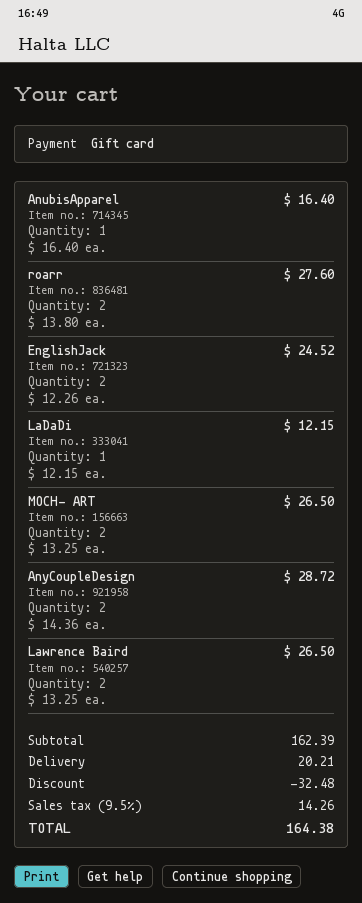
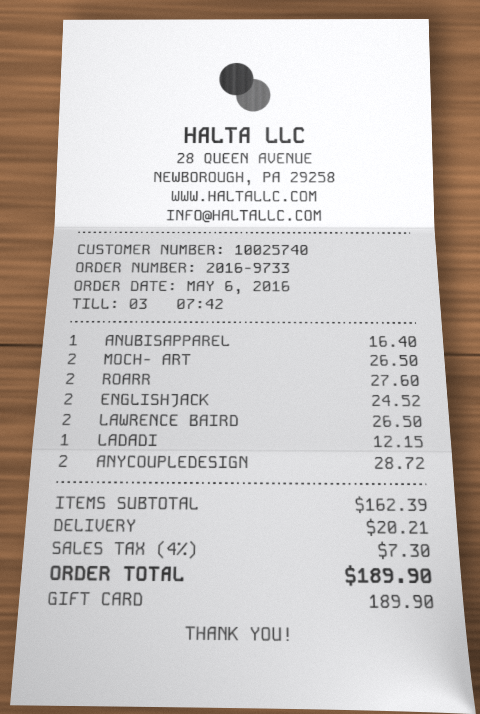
discount: 32.48 -> none
tax: 9.5% = 14.26 -> 4% = 7.30
total: 164.38 -> 189.90

